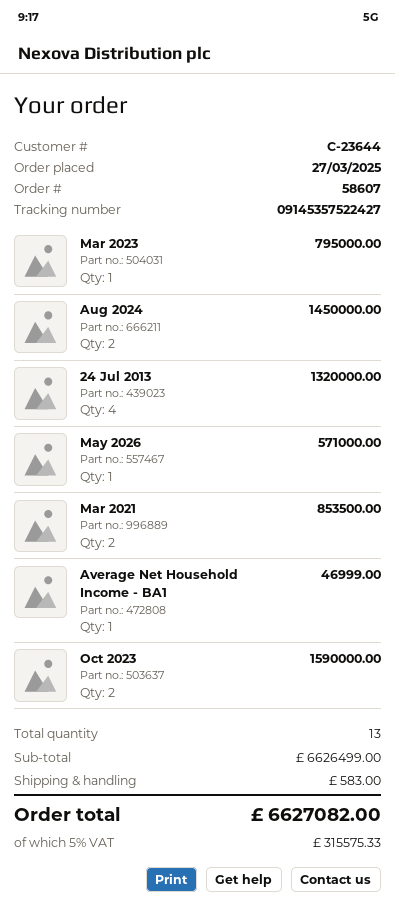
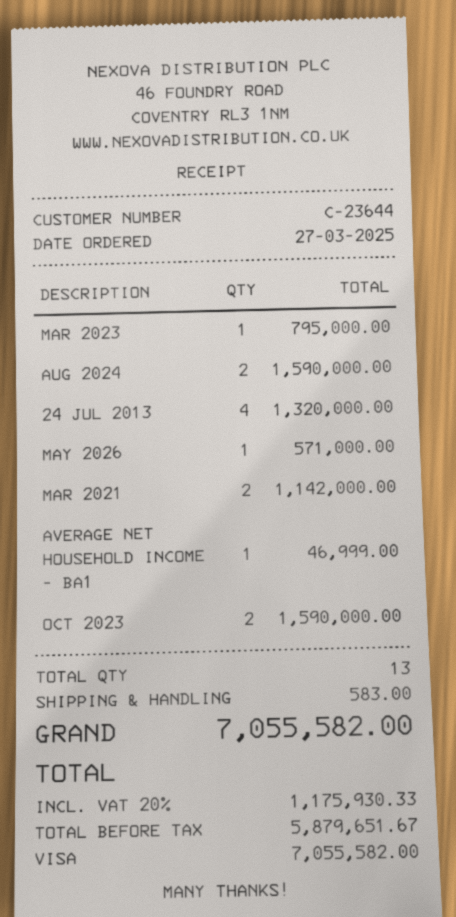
Aug 2024: 2 for 1450000.00 -> 2 for 1590000.00
Mar 2021: 2 for 853500.00 -> 2 for 1142000.00
tax: 5% = 315575.33 -> 20% = 1175930.33
total: 6627082.00 -> 7055582.00

